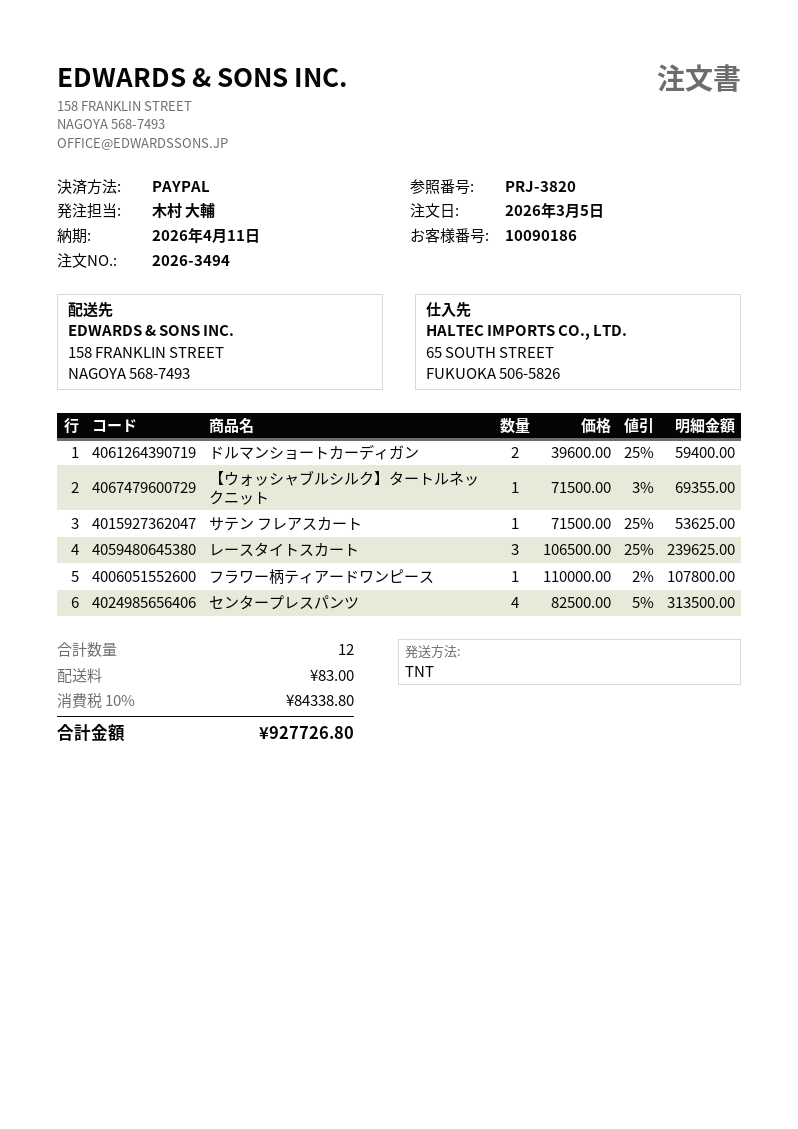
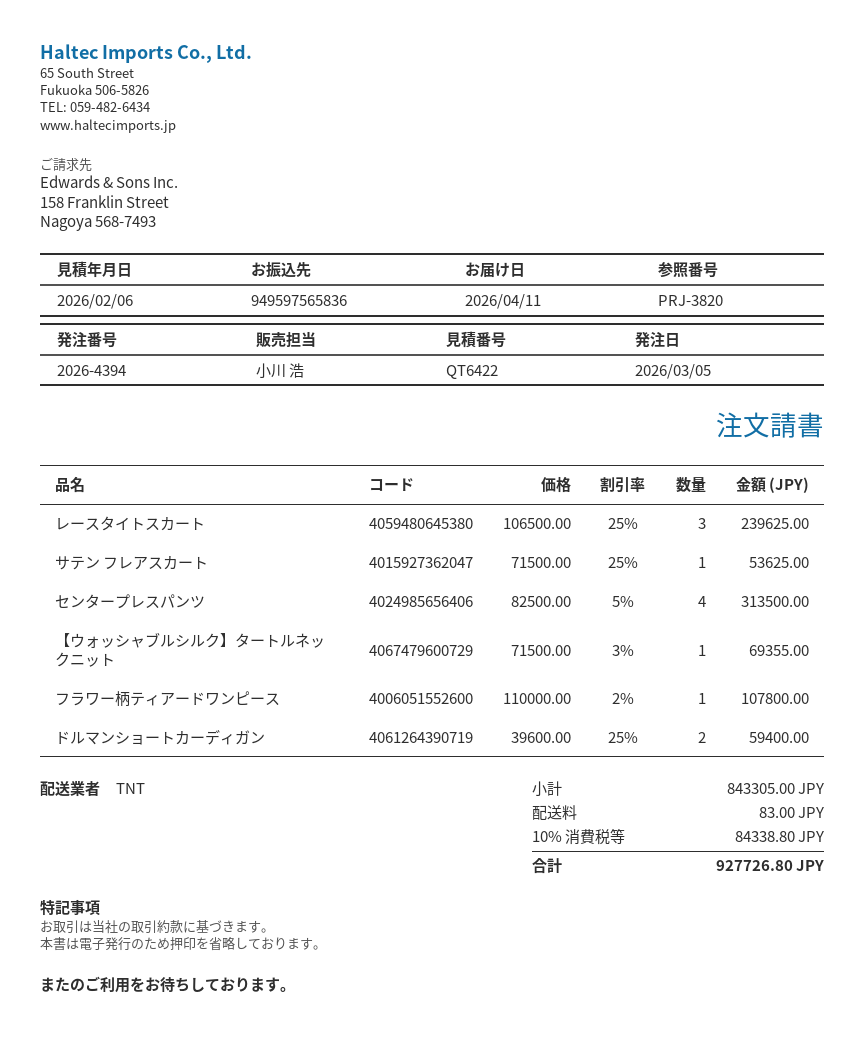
order number: 2026-3494 -> 2026-4394

